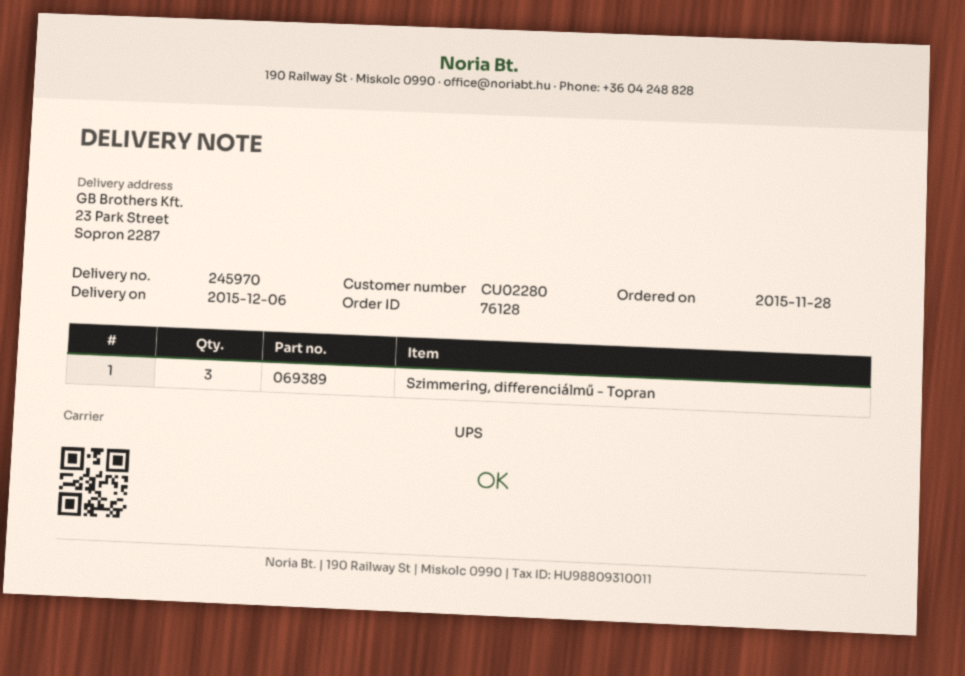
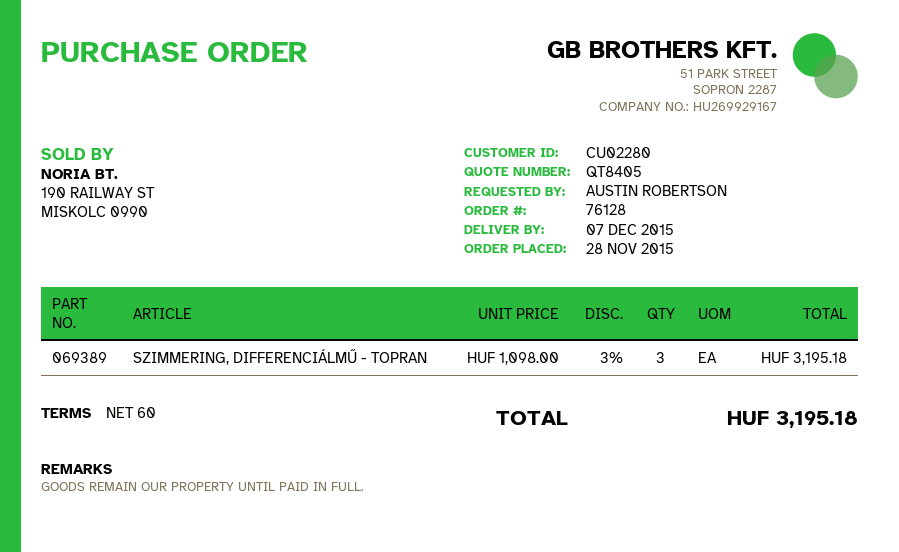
delivery date: 2015-12-06 -> 2015-12-07

